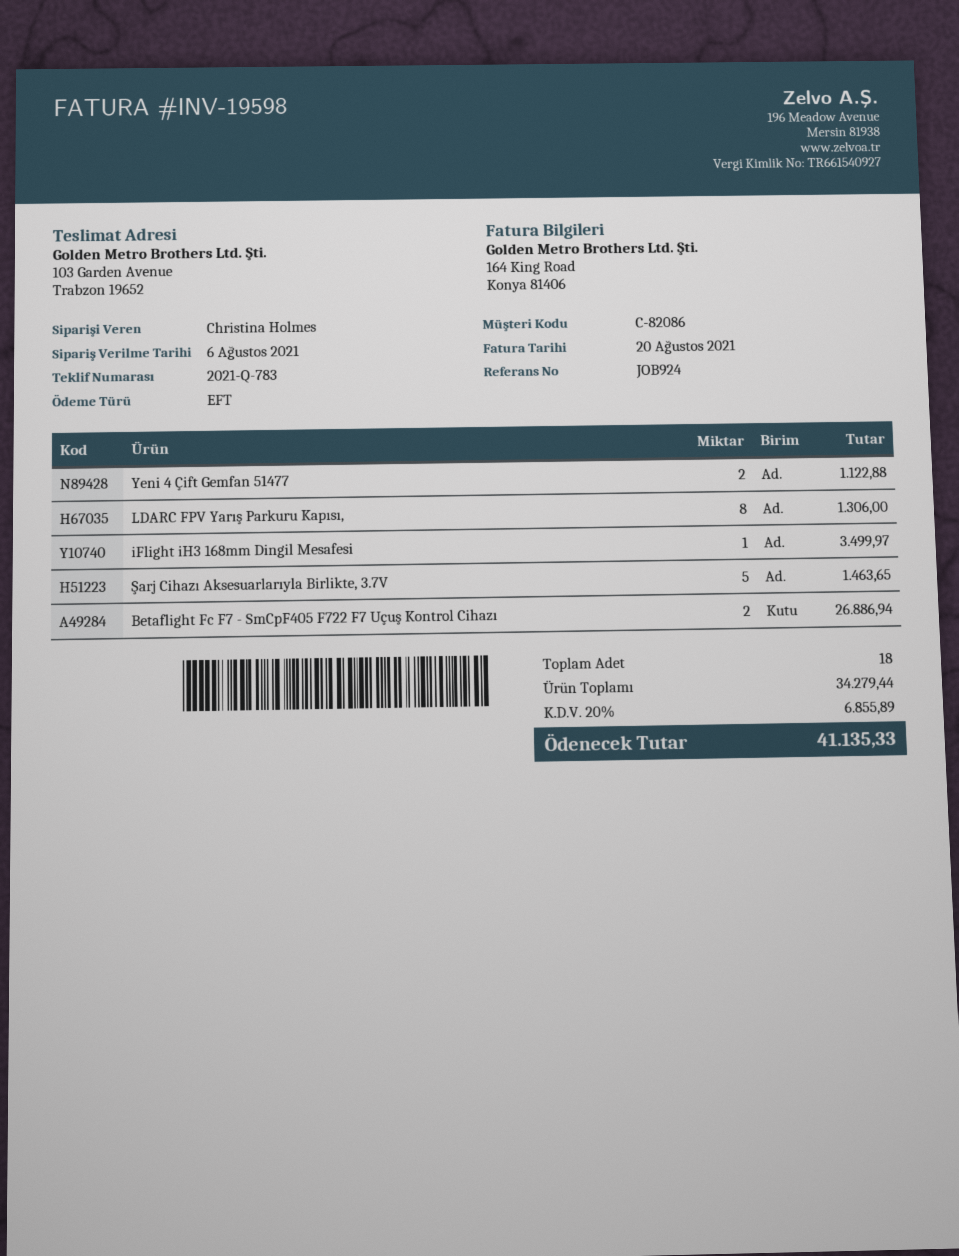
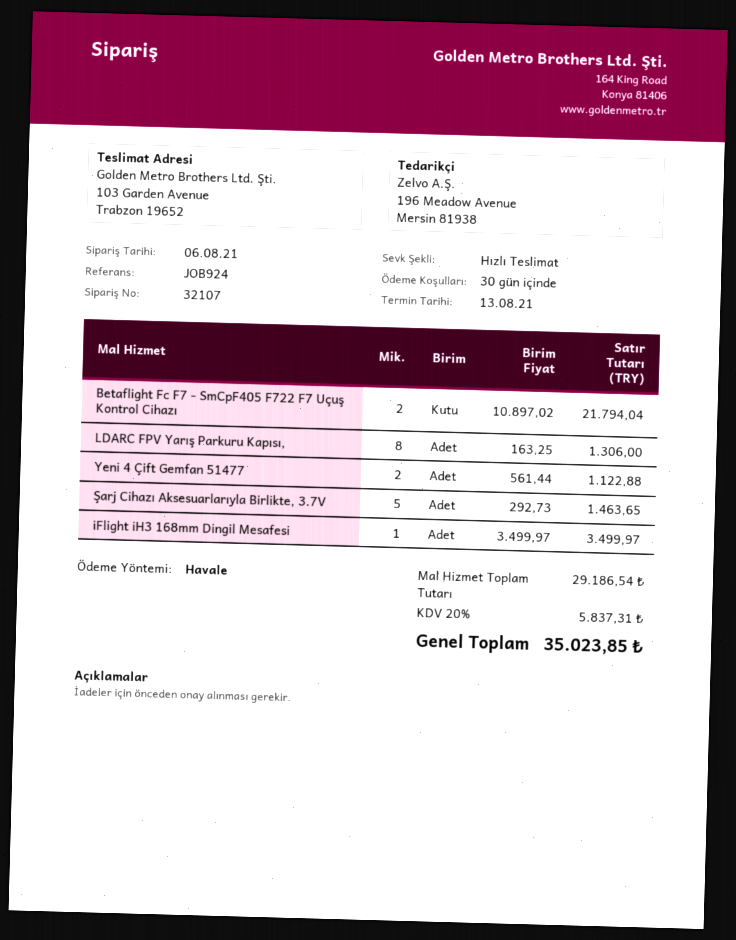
Betaflight Fc F7 - SmCpF405 F722 F7 Uçuş Kontrol Cihazı: 2 for 26886.94 -> 2 for 21794.04
subtotal: 34279.44 -> 29186.54
tax: 20% = 6855.89 -> 20% = 5837.31
total: 41135.33 -> 35023.85

